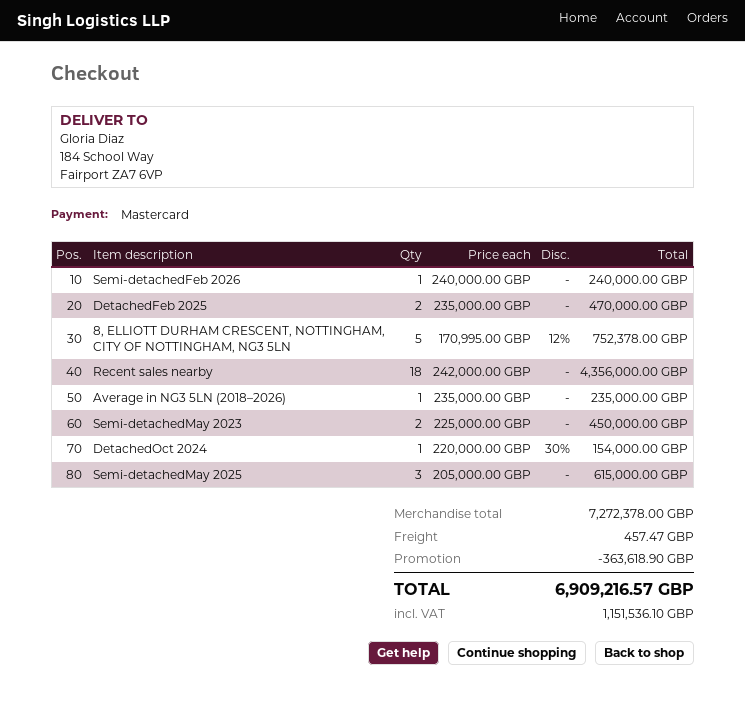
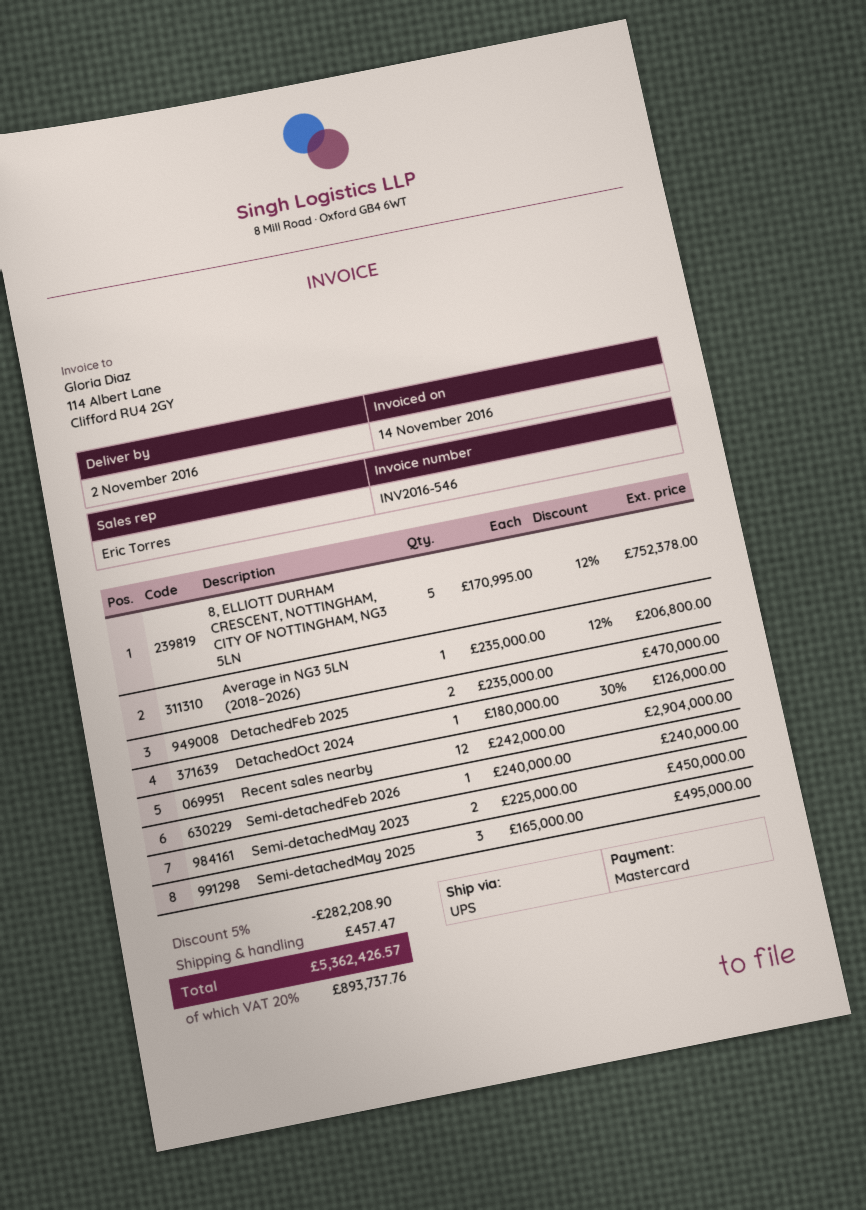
Recent sales nearby: 18 x 242000.00 = 4356000.00 -> 12 x 242000.00 = 2904000.00
Average in NG3 5LN (2018–2026): 1 x 235000.00 = 235000.00 -> 1 x 235000.00 - 12% = 206800.00
DetachedOct 2024: 1 x 220000.00 - 30% = 154000.00 -> 1 x 180000.00 - 30% = 126000.00
Semi-detachedMay 2025: 3 x 205000.00 = 615000.00 -> 3 x 165000.00 = 495000.00
discount: 363618.90 -> 282208.90
tax: 1151536.10 -> 893737.76
total: 6909216.57 -> 5362426.57

